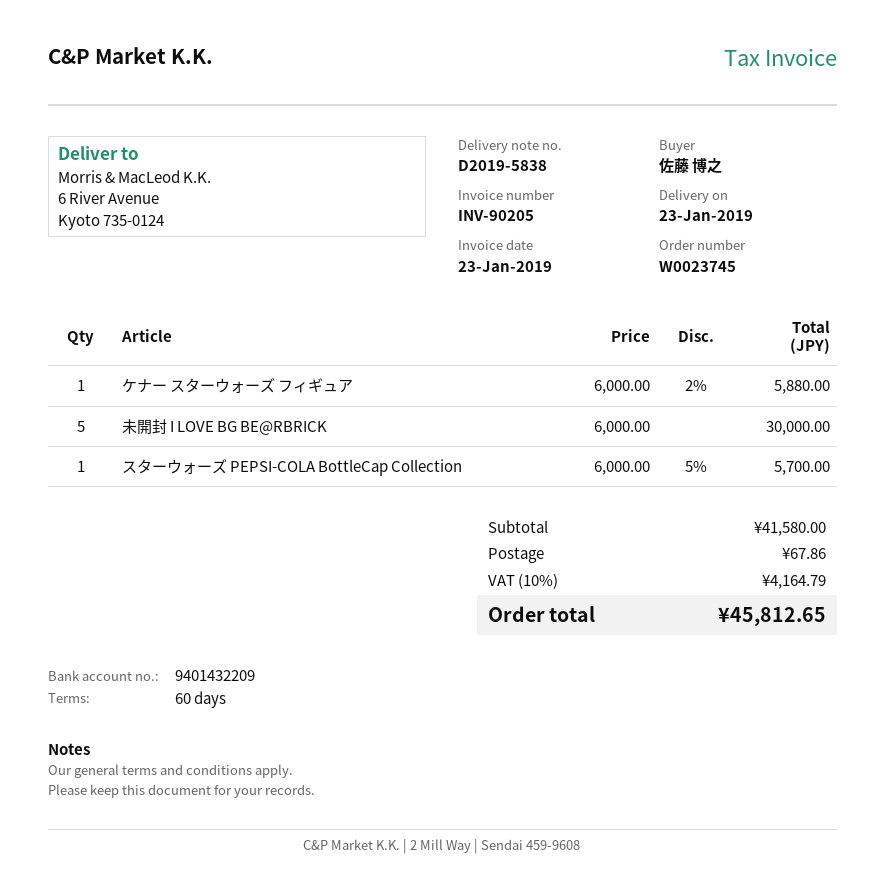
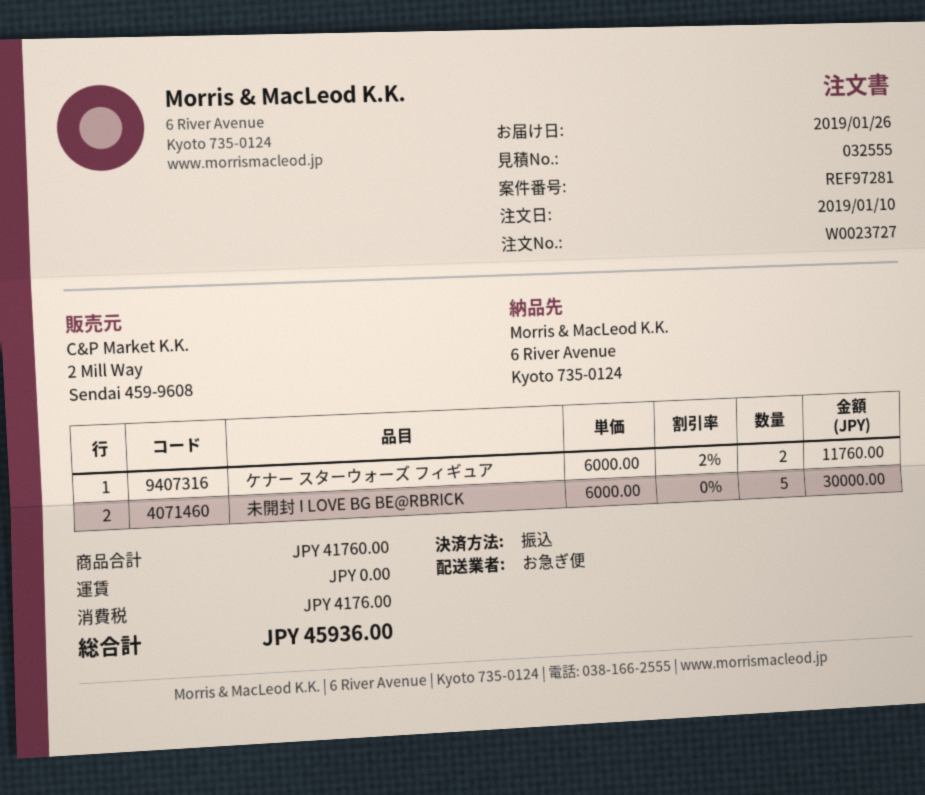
order number: W0023745 -> W0023727
delivery date: 2019-01-23 -> 2019-01-26
ケナー スターウォーズ フィギュア: 1 x 6000.00 - 2% = 5880.00 -> 2 x 6000.00 - 2% = 11760.00
スターウォーズ PEPSI-COLA BottleCap Collection: 1 x 6000.00 - 5% = 5700.00 -> none
subtotal: 41580.00 -> 41760.00
shipping: 67.86 -> 0.00
tax: 4164.79 -> 4176.00
total: 45812.65 -> 45936.00

